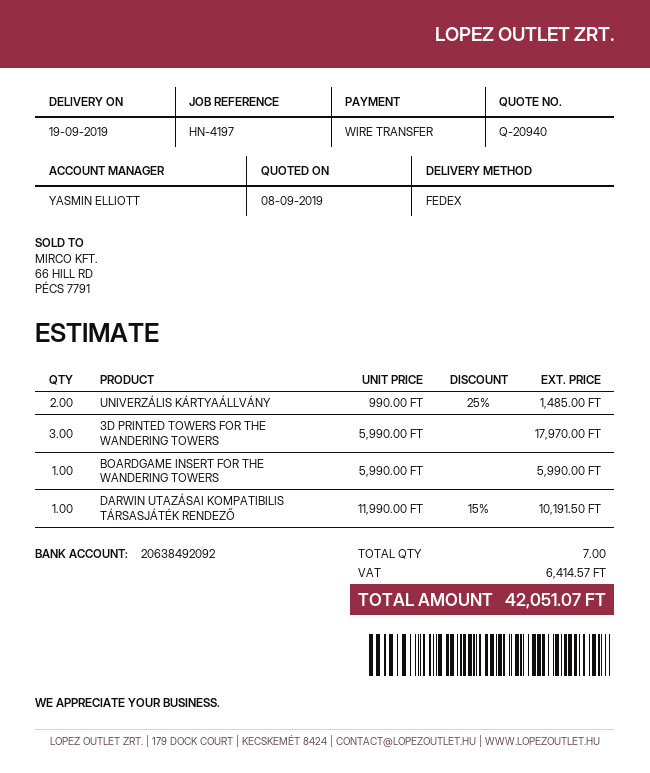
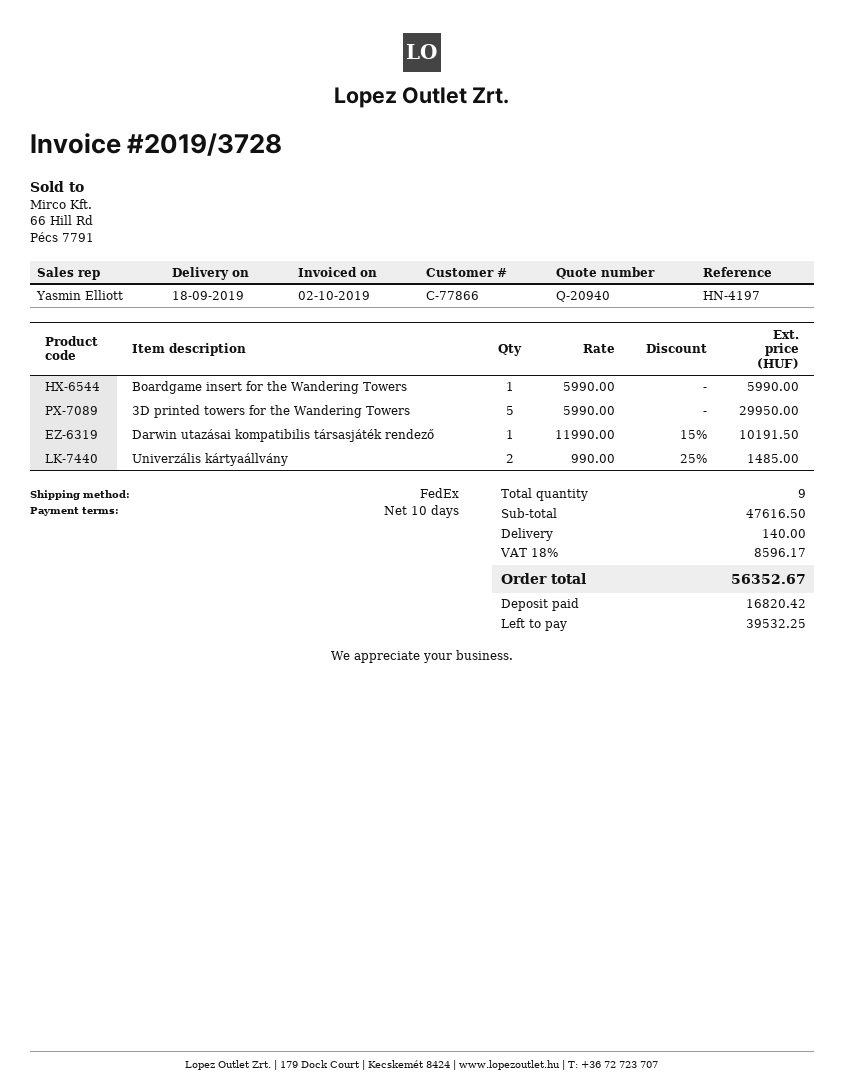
delivery date: 2019-09-19 -> 2019-09-18
3D PRINTED TOWERS FOR THE WANDERING TOWERS: 3 x 5990.00 = 17970.00 -> 5 x 5990.00 = 29950.00
total quantity: 7 -> 9
shipping: none -> 140.00
tax: 6414.57 -> 8596.17
total: 42051.07 -> 56352.67

